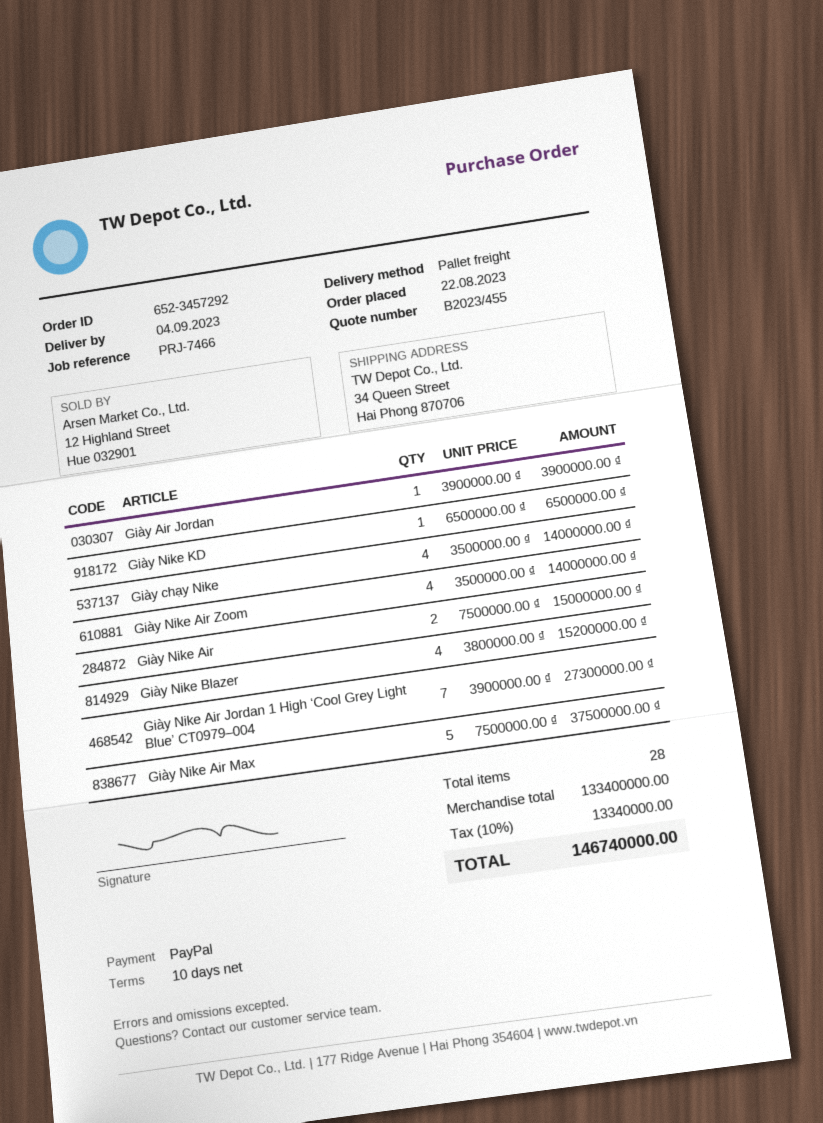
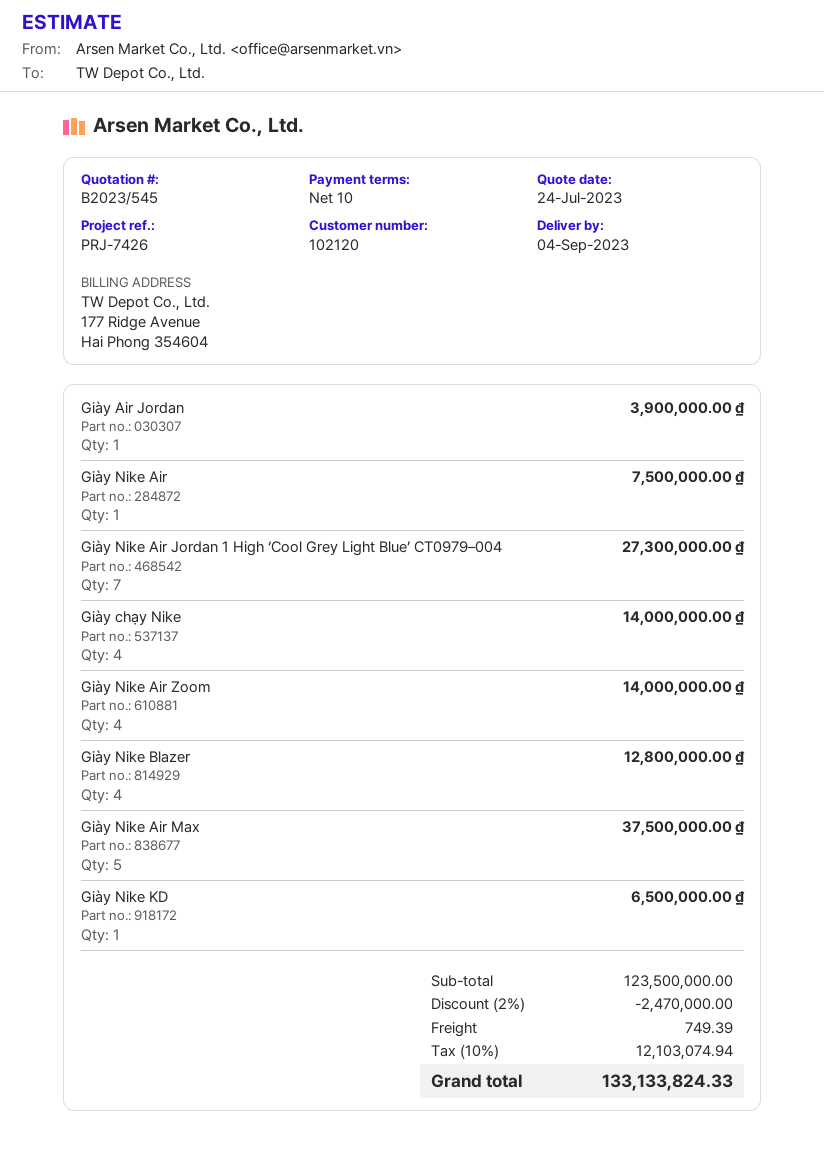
quote number: B2023/455 -> B2023/545
reference: PRJ-7466 -> PRJ-7426
Giày Nike Air: 2 for 15000000.00 -> 1 for 7500000.00
Giày Nike Blazer: 4 for 15200000.00 -> 4 for 12800000.00
subtotal: 133400000.00 -> 123500000.00
discount: none -> 2% = 2470000.00
shipping: none -> 749.39
tax: 10% = 13340000.00 -> 10% = 12103074.94
total: 146740000.00 -> 133133824.33

